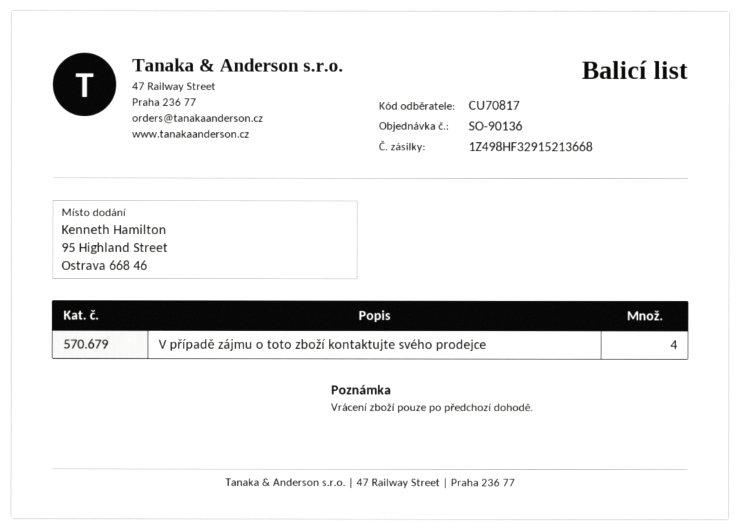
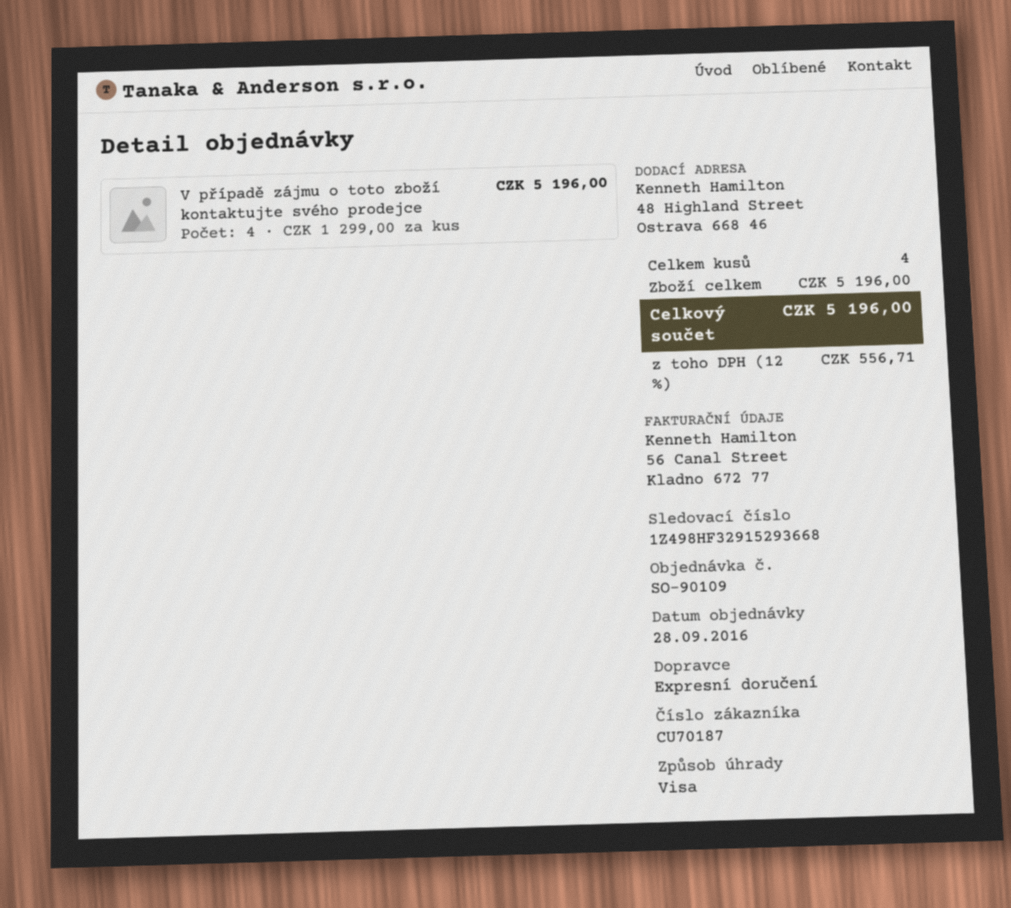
order number: SO-90136 -> SO-90109
customer number: CU70817 -> CU70187
tracking number: 1Z498HF32915213668 -> 1Z498HF32915293668
ship to: 95 Highland Street, Ostrava 668 46 -> 48 Highland Street, Ostrava 668 46

